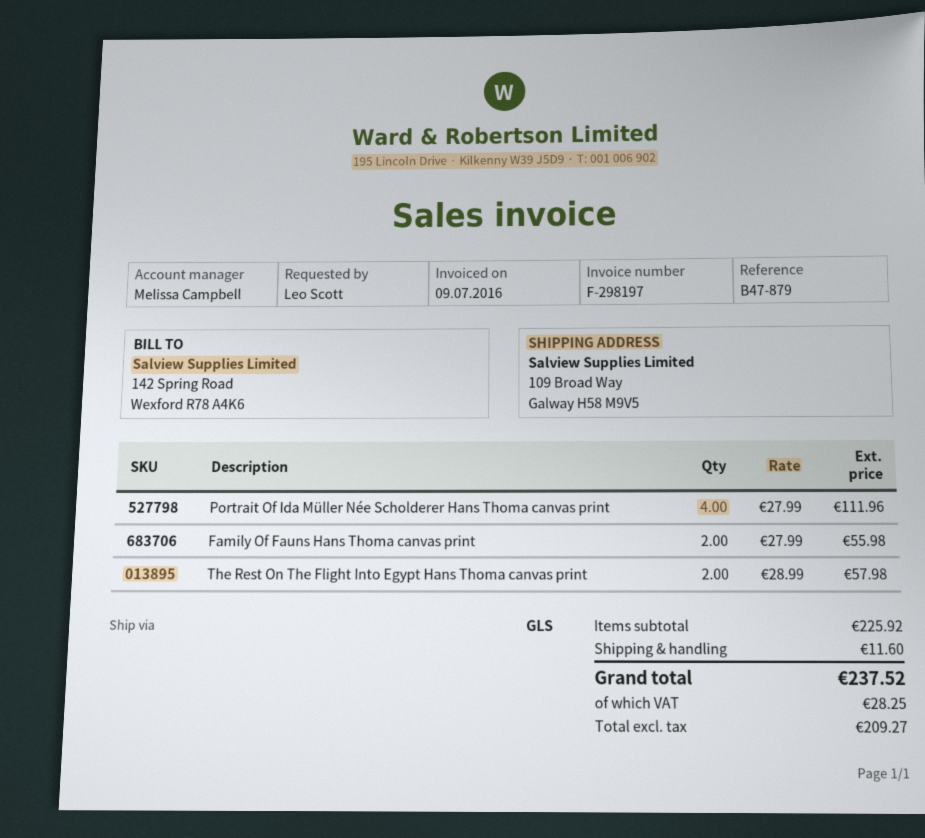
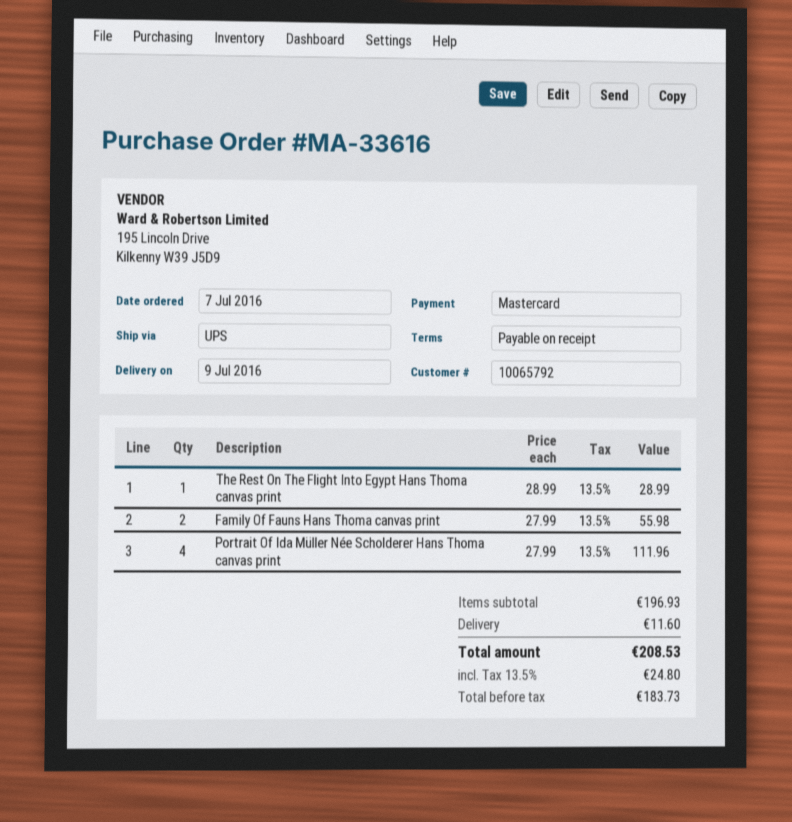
shipping method: GLS -> UPS
The Rest On The Flight Into Egypt Hans Thoma canvas print: 2 x 28.99 = 57.98 -> 1 x 28.99 = 28.99
subtotal: 225.92 -> 196.93
net: 209.27 -> 183.73
tax: 28.25 -> 24.80
total: 237.52 -> 208.53

